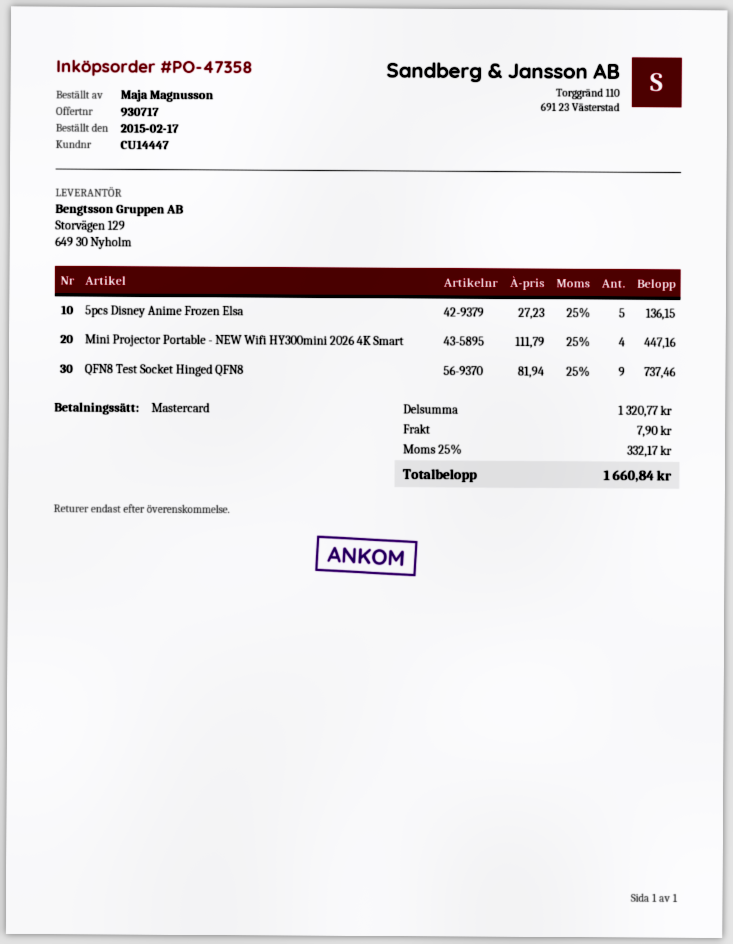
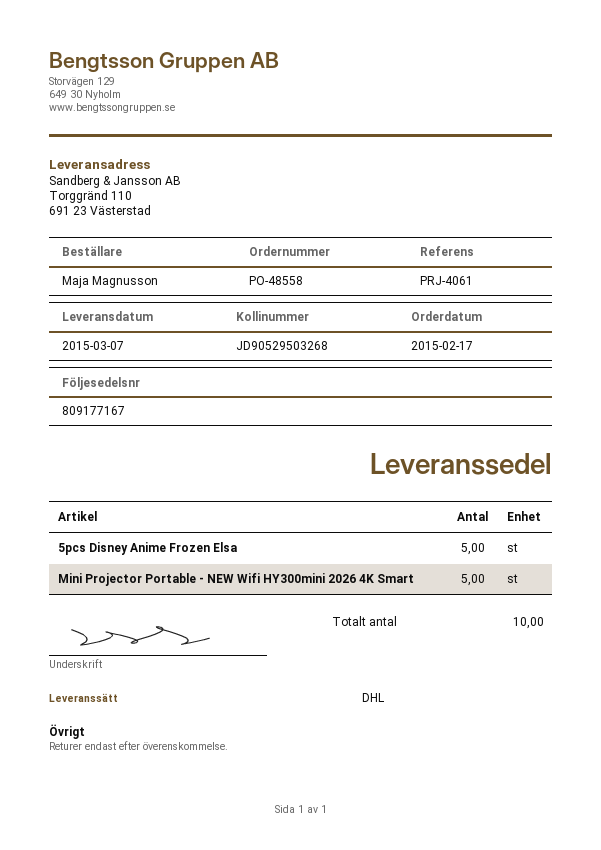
order number: PO-47358 -> PO-48558
Mini Projector Portable - NEW Wifi HY300mini 2026 4K Smart: 4 -> 5
QFN8 Test Socket Hinged QFN8: 9 -> none

